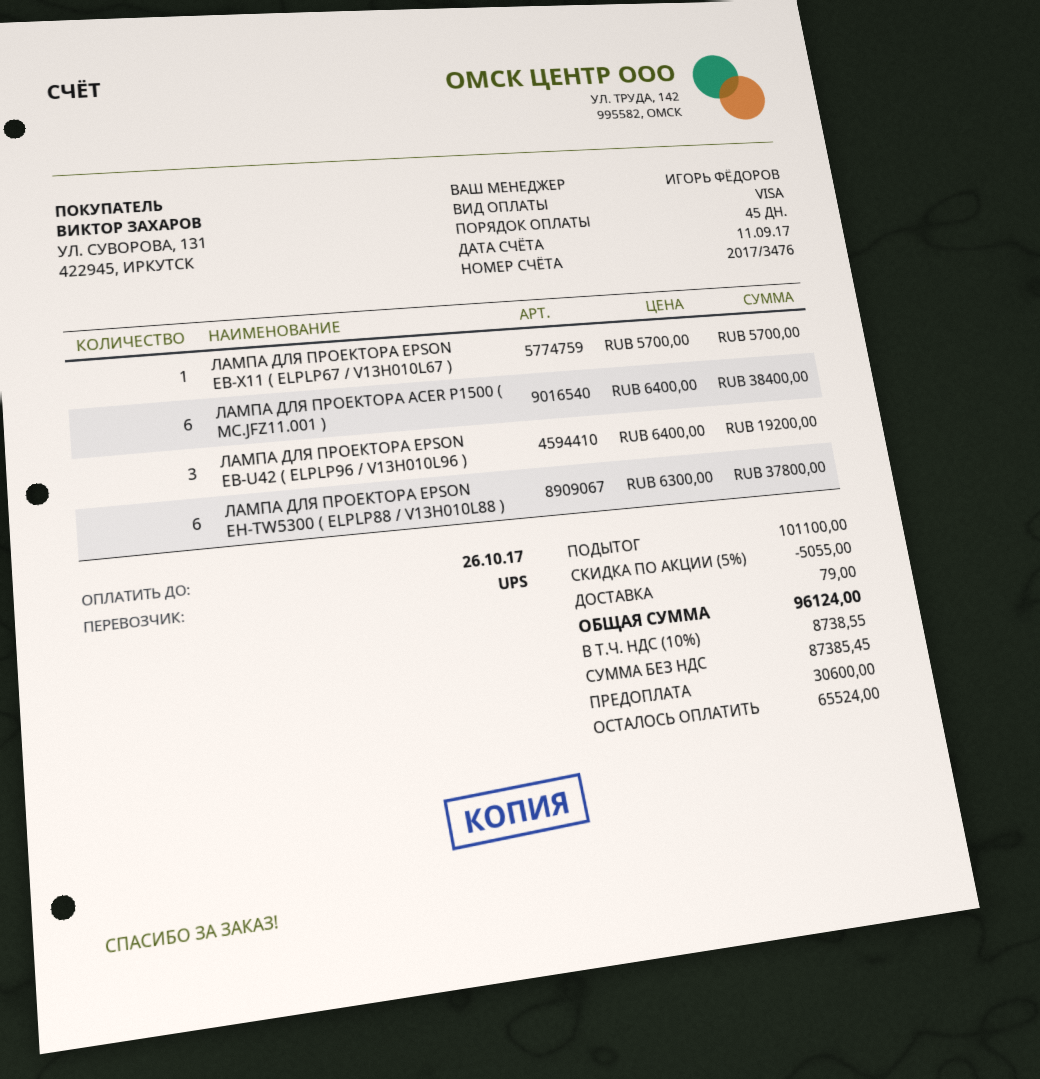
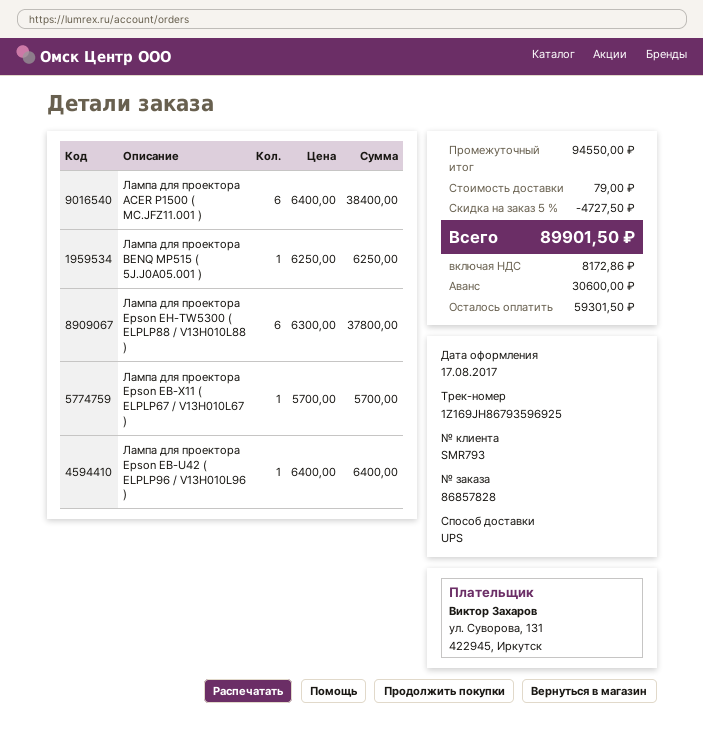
ЛАМПА ДЛЯ ПРОЕКТОРА EPSON EB-U42 ( ELPLP96 / V13H010L96 ): 3 x 6400.00 = 19200.00 -> 1 x 6400.00 = 6400.00
Лампа для проектора BENQ MP515 ( 5J.J0A05.001 ): none -> 1 x 6250.00 = 6250.00
subtotal: 101100.00 -> 94550.00
discount: 5% = 5055.00 -> 5% = 4727.50
tax: 8738.55 -> 8172.86
total: 96124.00 -> 89901.50
balance: 65524.00 -> 59301.50

